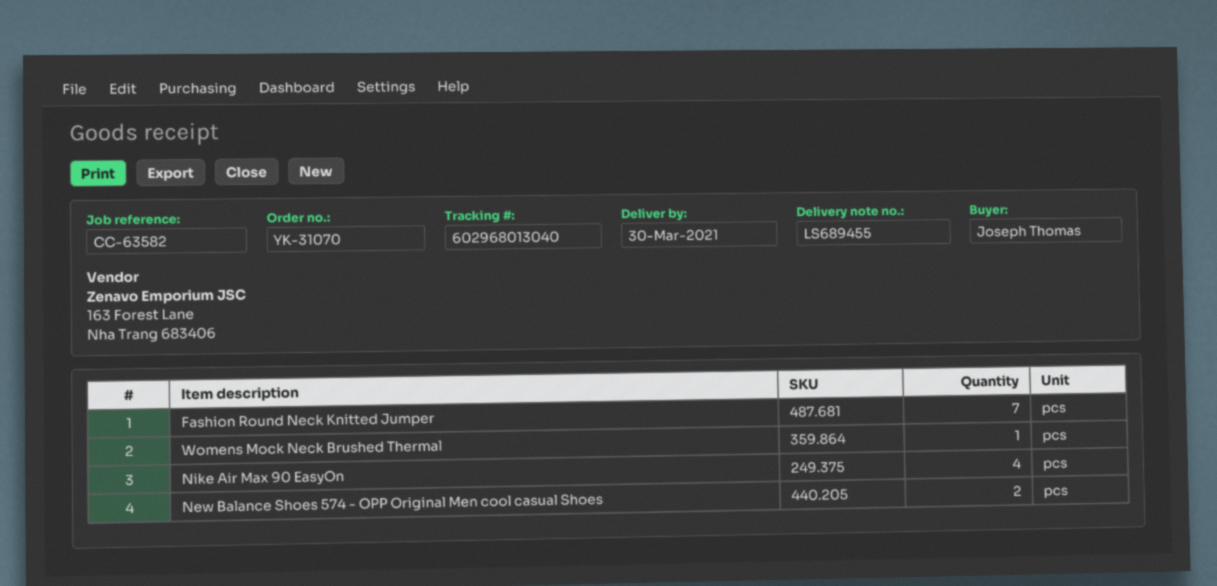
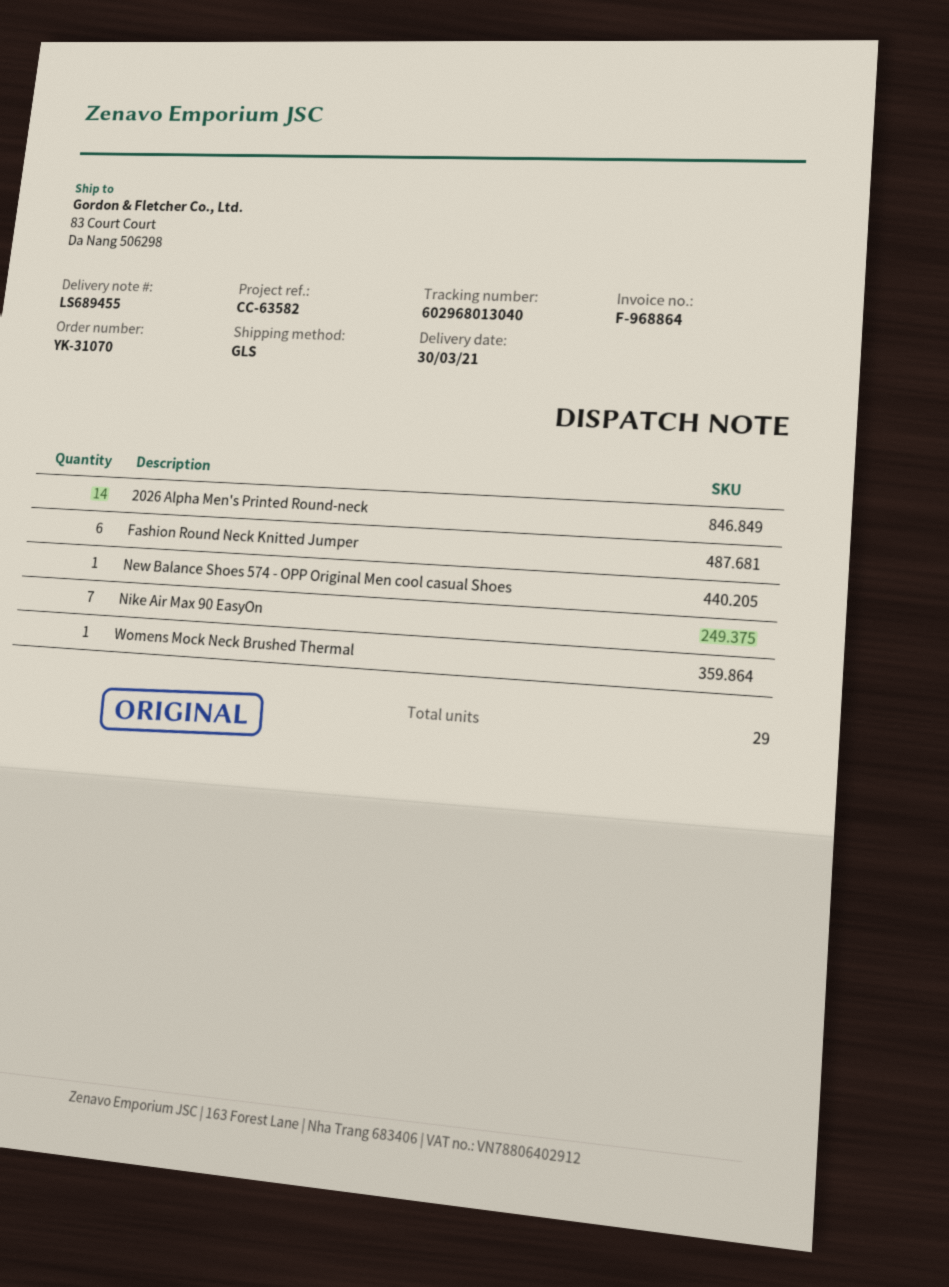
Fashion Round Neck Knitted Jumper: 7 -> 6
Nike Air Max 90 EasyOn: 4 -> 7
New Balance Shoes 574 - OPP Original Men cool casual Shoes: 2 -> 1
2026 Alpha Men's Printed Round-neck: none -> 14

